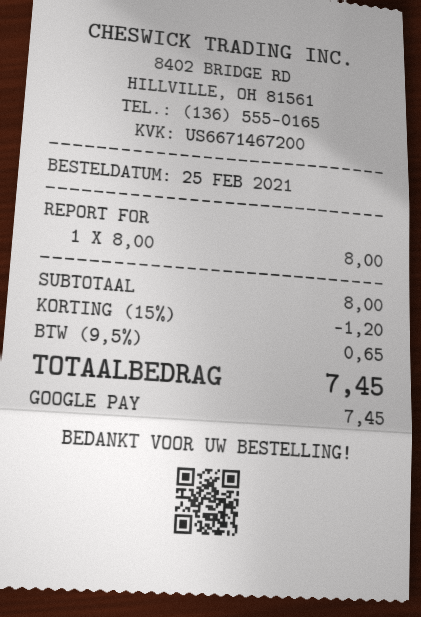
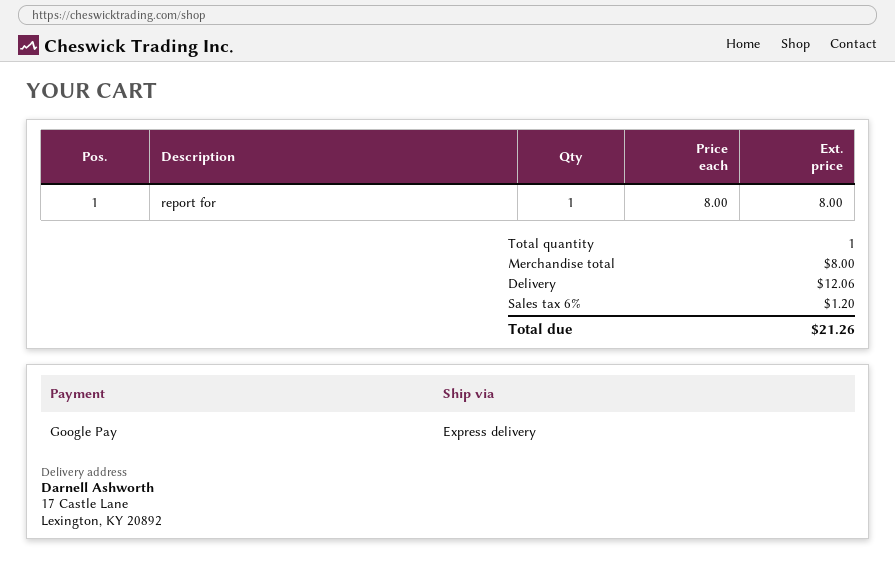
discount: 15% = 1.20 -> none
shipping: none -> 12.06
tax: 9.5% = 0.65 -> 6% = 1.20
total: 7.45 -> 21.26

